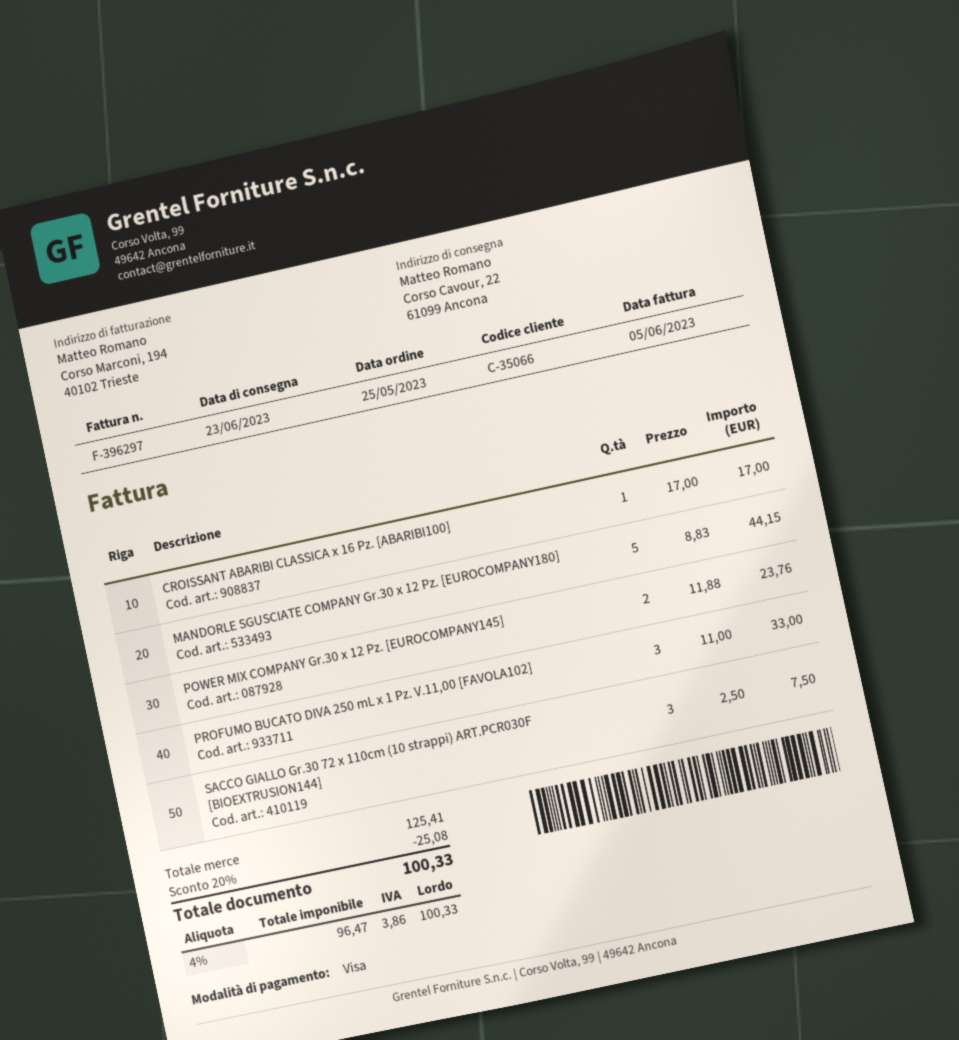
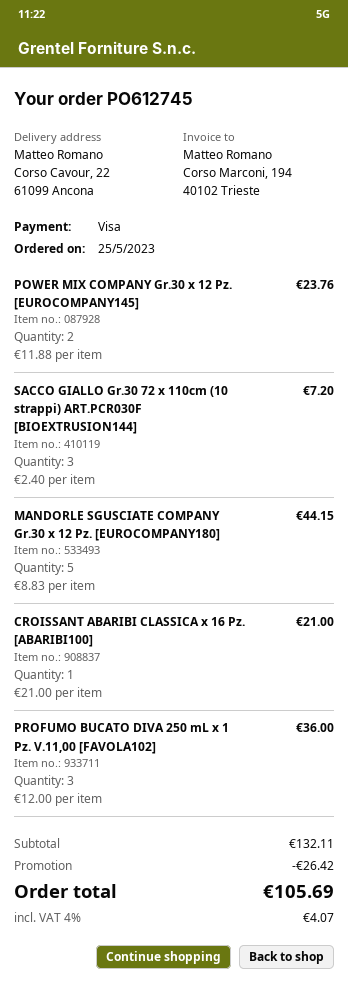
CROISSANT ABARIBI CLASSICA x 16 Pz. [ABARIBI100]: 1 x 17.00 = 17.00 -> 1 x 21.00 = 21.00
PROFUMO BUCATO DIVA 250 mL x 1 Pz. V.11,00 [FAVOLA102]: 3 x 11.00 = 33.00 -> 3 x 12.00 = 36.00
SACCO GIALLO Gr.30 72 x 110cm (10 strappi) ART.PCR030F [BIOEXTRUSION144]: 3 x 2.50 = 7.50 -> 3 x 2.40 = 7.20
subtotal: 125.41 -> 132.11
discount: 25.08 -> 26.42
tax: 4% = 3.86 -> 4% = 4.07
total: 100.33 -> 105.69

